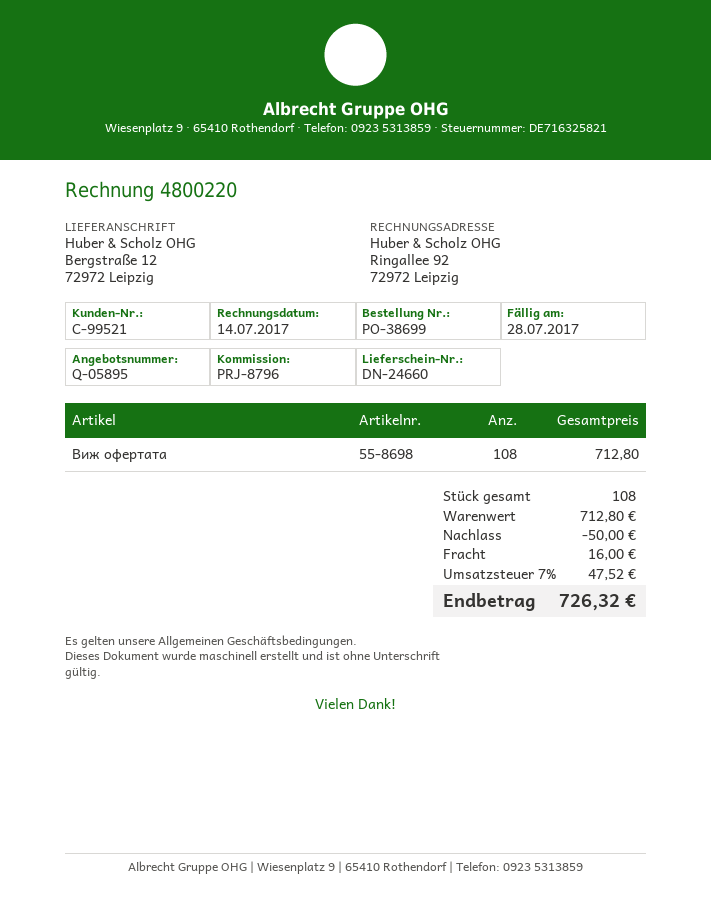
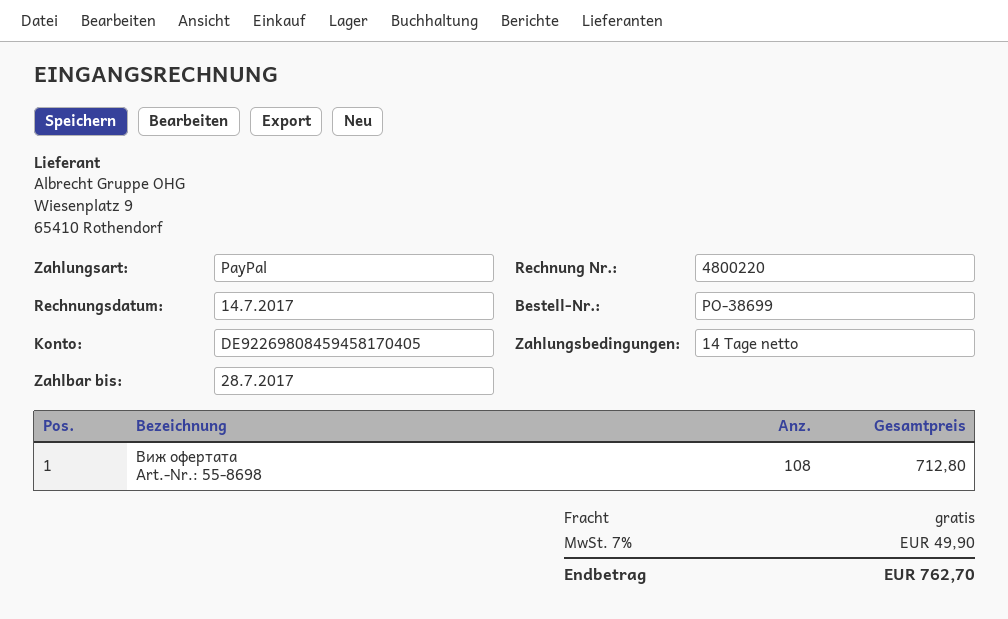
discount: 50.00 -> none
shipping: 16.00 -> 0.00
tax: 7% = 47.52 -> 7% = 49.90
total: 726.32 -> 762.70

